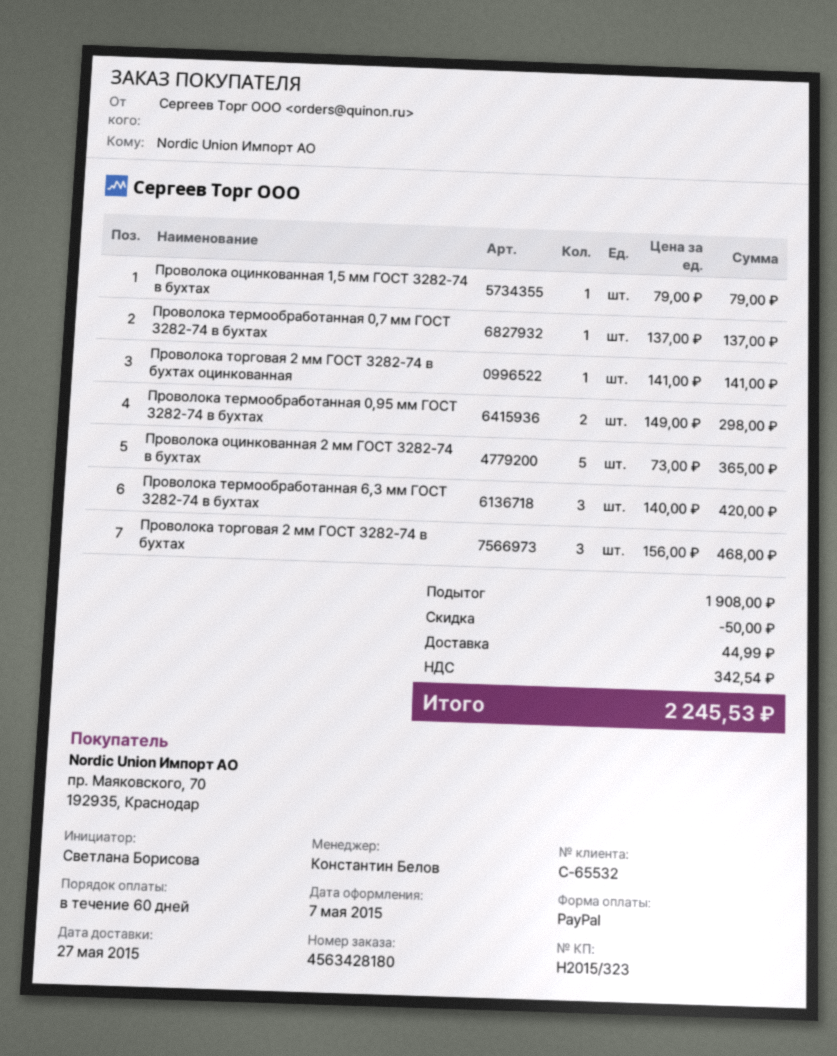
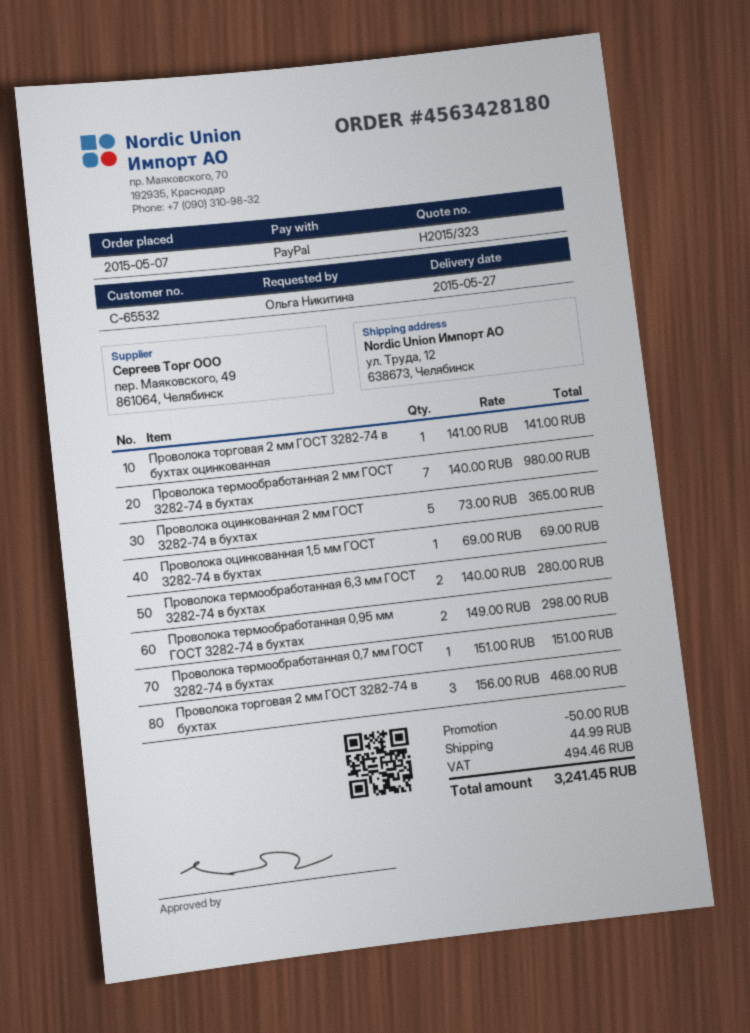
ordered by: Светлана Борисова -> Ольга Никитина
Проволока оцинкованная 1,5 мм ГОСТ 3282-74 в бухтах: 1 x 79.00 = 79.00 -> 1 x 69.00 = 69.00
Проволока термообработанная 0,7 мм ГОСТ 3282-74 в бухтах: 1 x 137.00 = 137.00 -> 1 x 151.00 = 151.00
Проволока термообработанная 6,3 мм ГОСТ 3282-74 в бухтах: 3 x 140.00 = 420.00 -> 2 x 140.00 = 280.00
Проволока термообработанная 2 мм ГОСТ 3282-74 в бухтах: none -> 7 x 140.00 = 980.00
tax: 342.54 -> 494.46
total: 2245.53 -> 3241.45

